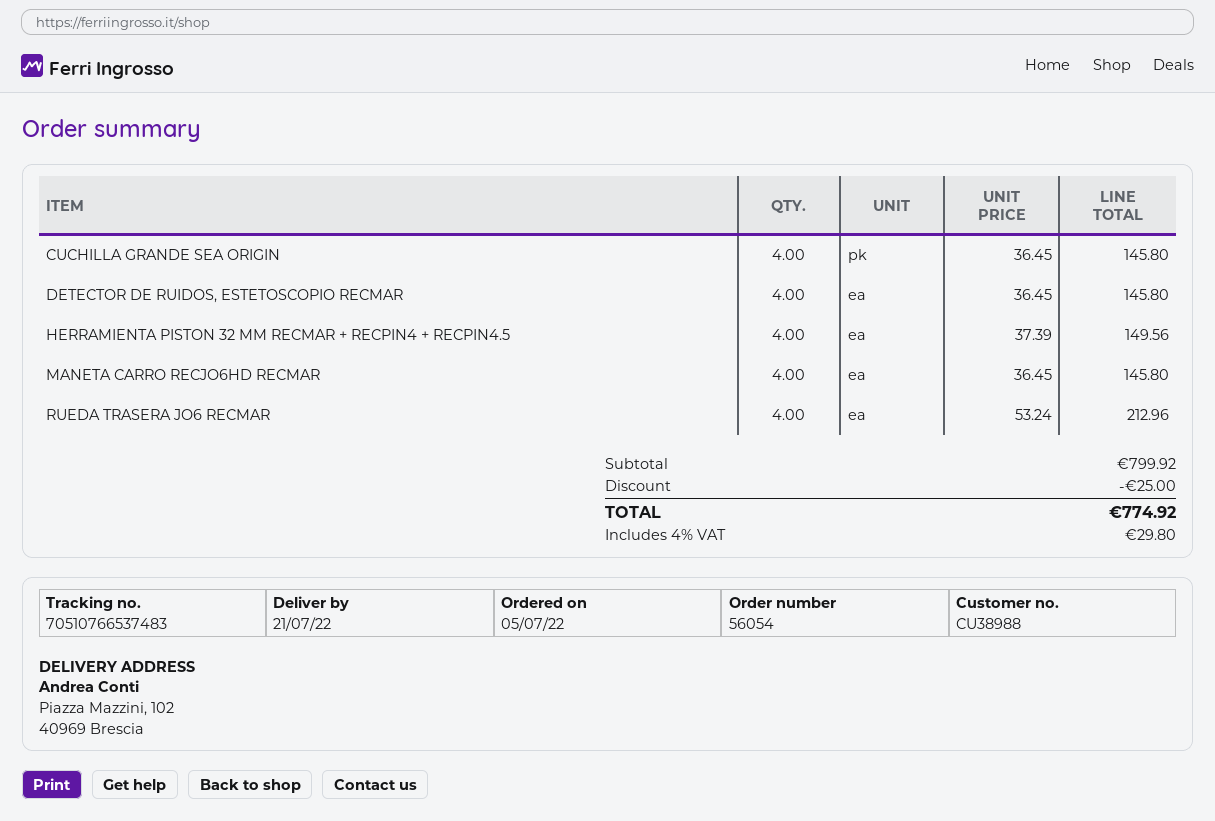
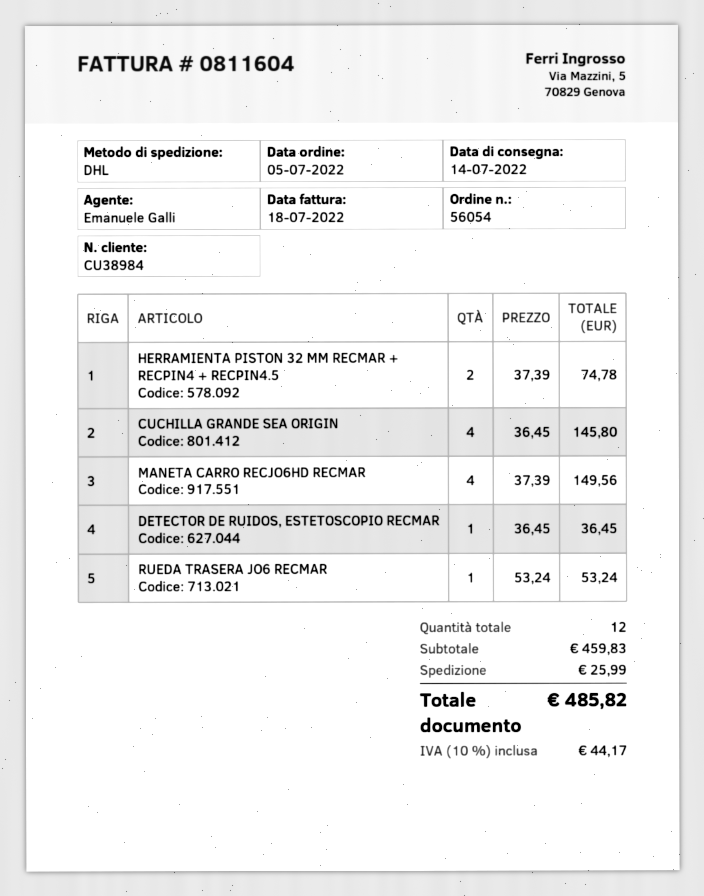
delivery date: 2022-07-21 -> 2022-07-14
customer number: CU38988 -> CU38984
DETECTOR DE RUIDOS, ESTETOSCOPIO RECMAR: 4 x 36.45 = 145.80 -> 1 x 36.45 = 36.45
HERRAMIENTA PISTON 32 MM RECMAR + RECPIN4 + RECPIN4.5: 4 x 37.39 = 149.56 -> 2 x 37.39 = 74.78
MANETA CARRO RECJO6HD RECMAR: 4 x 36.45 = 145.80 -> 4 x 37.39 = 149.56
RUEDA TRASERA JO6 RECMAR: 4 x 53.24 = 212.96 -> 1 x 53.24 = 53.24
subtotal: 799.92 -> 459.83
discount: 25.00 -> none
shipping: none -> 25.99
tax: 4% = 29.80 -> 10% = 44.17
total: 774.92 -> 485.82

